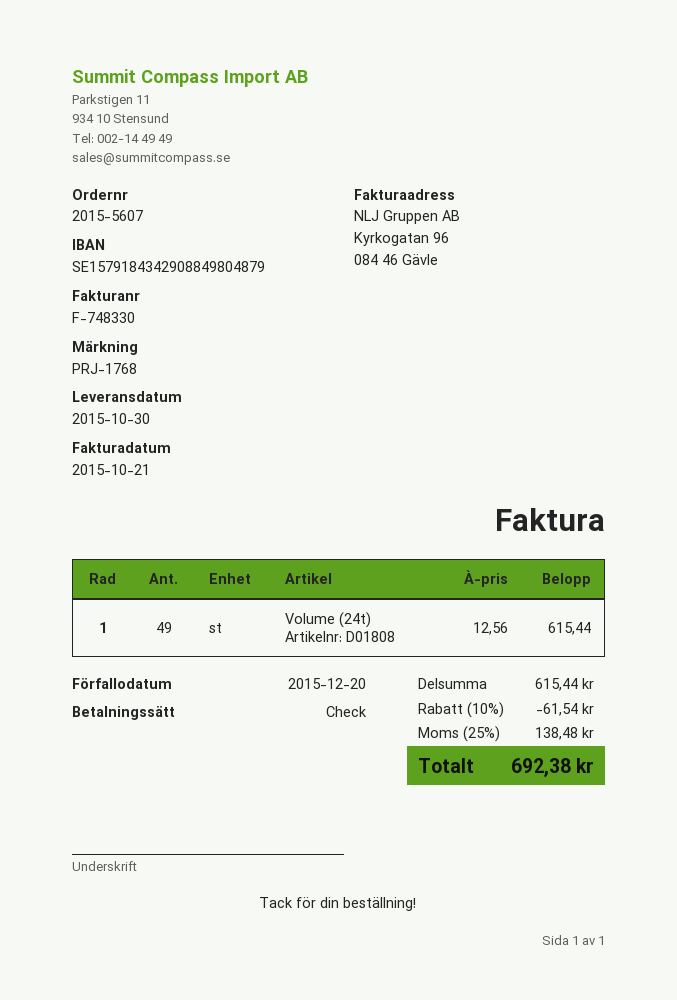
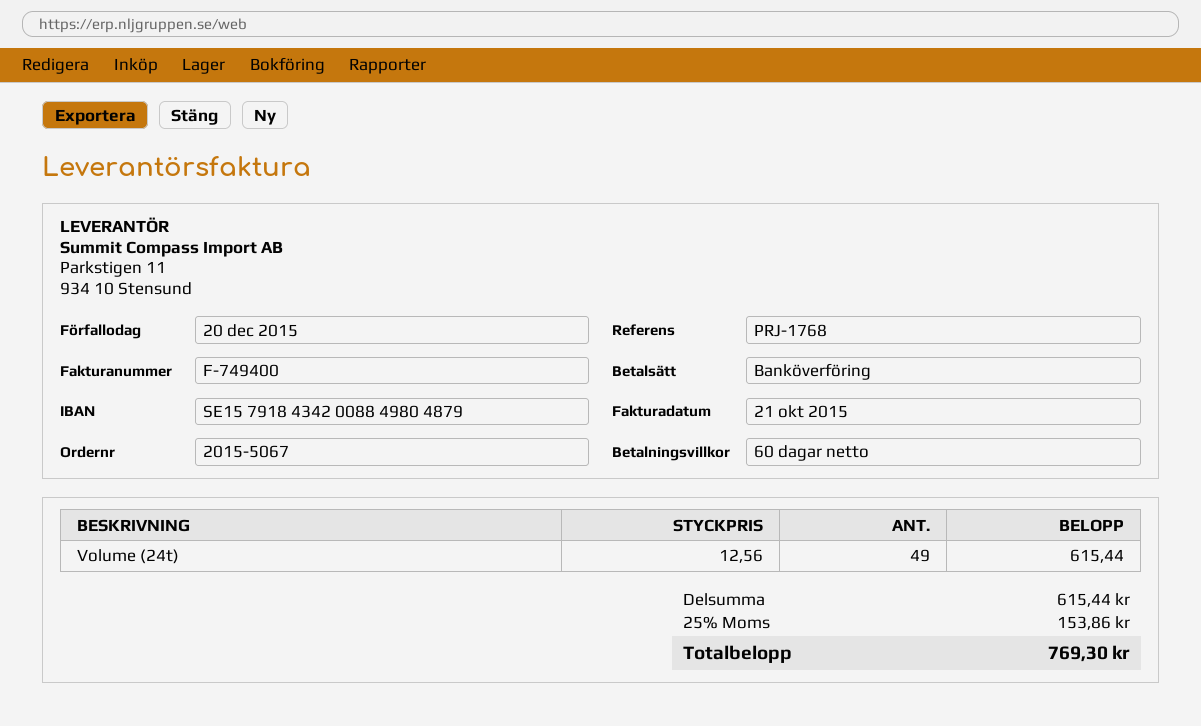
order number: 2015-5607 -> 2015-5067
invoice number: F-748330 -> F-749400
payment method: cheque -> bank transfer
bank account: SE1579184342908849804879 -> SE1579184342008849804879
discount: 10% = 61.54 -> none
tax: 25% = 138.48 -> 25% = 153.86
total: 692.38 -> 769.30

